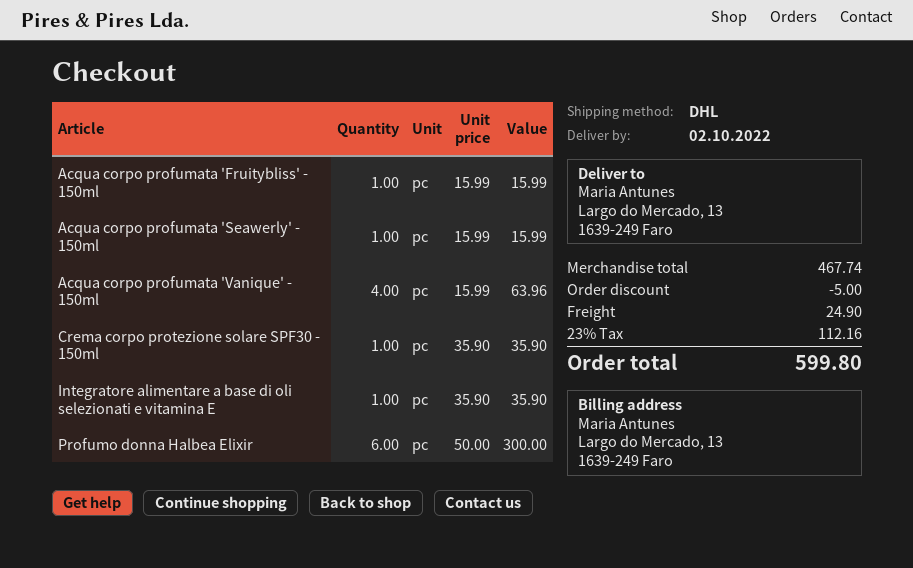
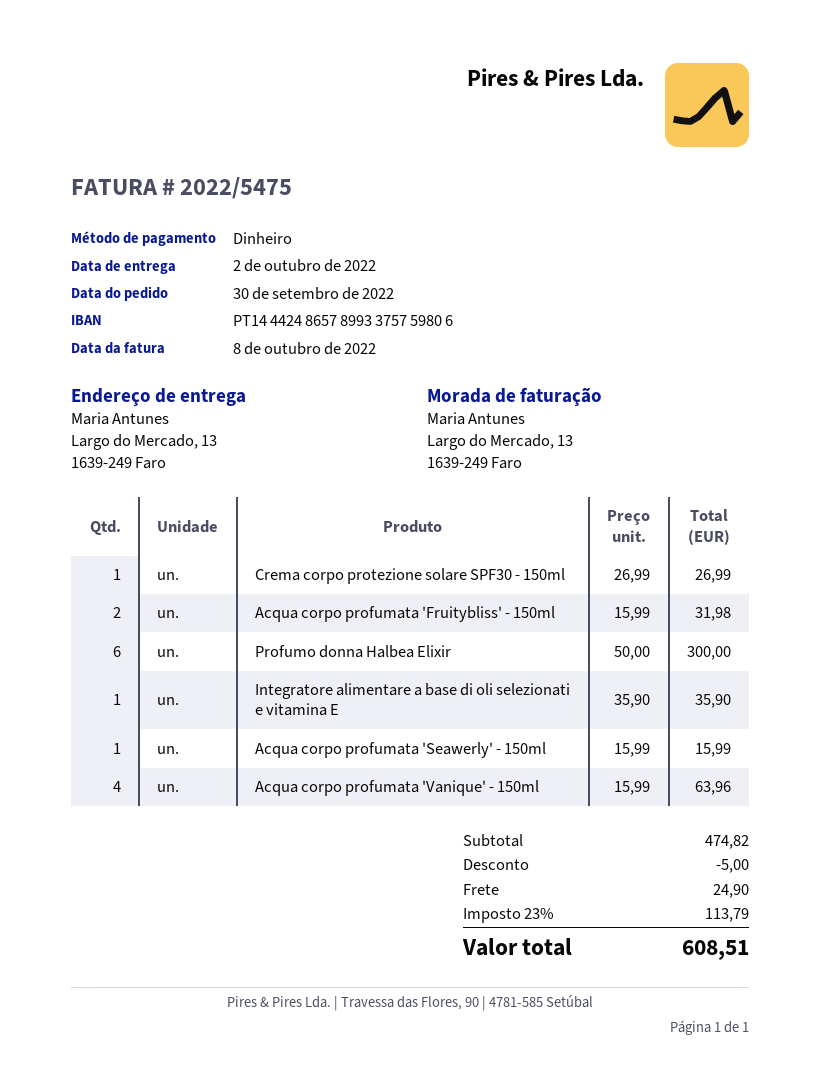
Acqua corpo profumata 'Fruitybliss' - 150ml: 1 x 15.99 = 15.99 -> 2 x 15.99 = 31.98
Crema corpo protezione solare SPF30 - 150ml: 1 x 35.90 = 35.90 -> 1 x 26.99 = 26.99
subtotal: 467.74 -> 474.82
tax: 23% = 112.16 -> 23% = 113.79
total: 599.80 -> 608.51

